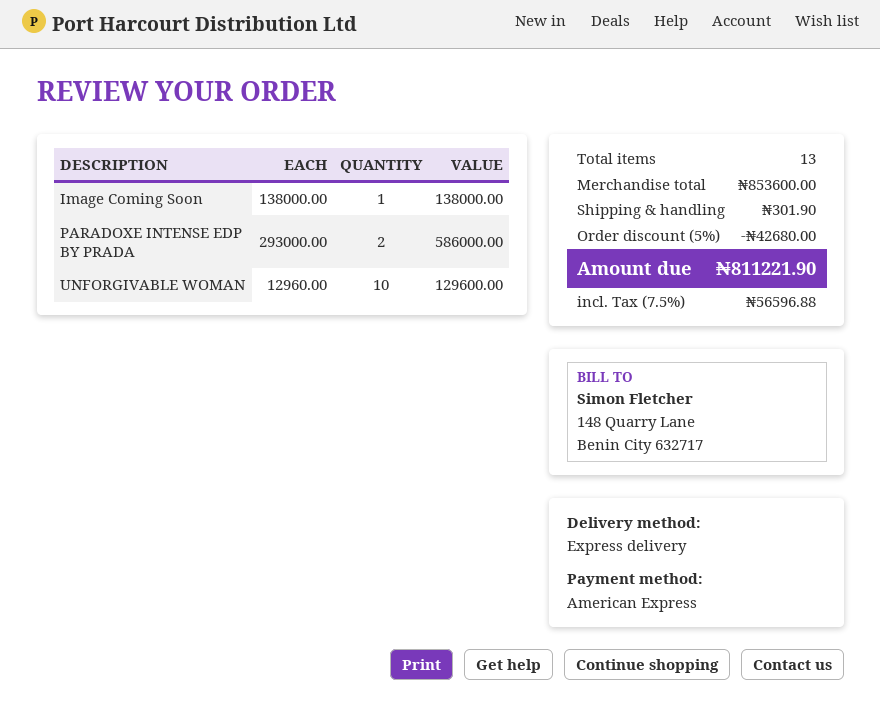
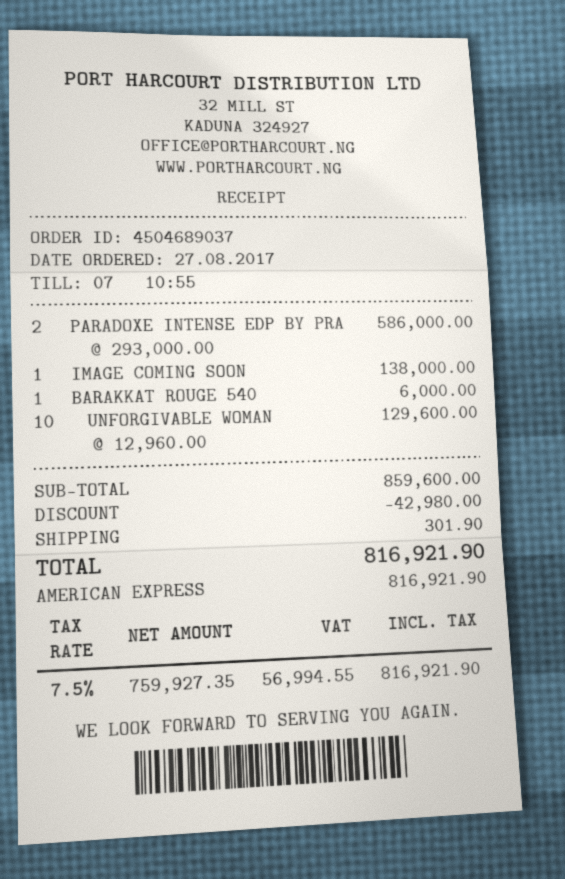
BARAKKAT ROUGE 540: none -> 1 x 6000.00 = 6000.00
subtotal: 853600.00 -> 859600.00
discount: 42680.00 -> 42980.00
tax: 7.5% = 56596.88 -> 7.5% = 56994.55
total: 811221.90 -> 816921.90

